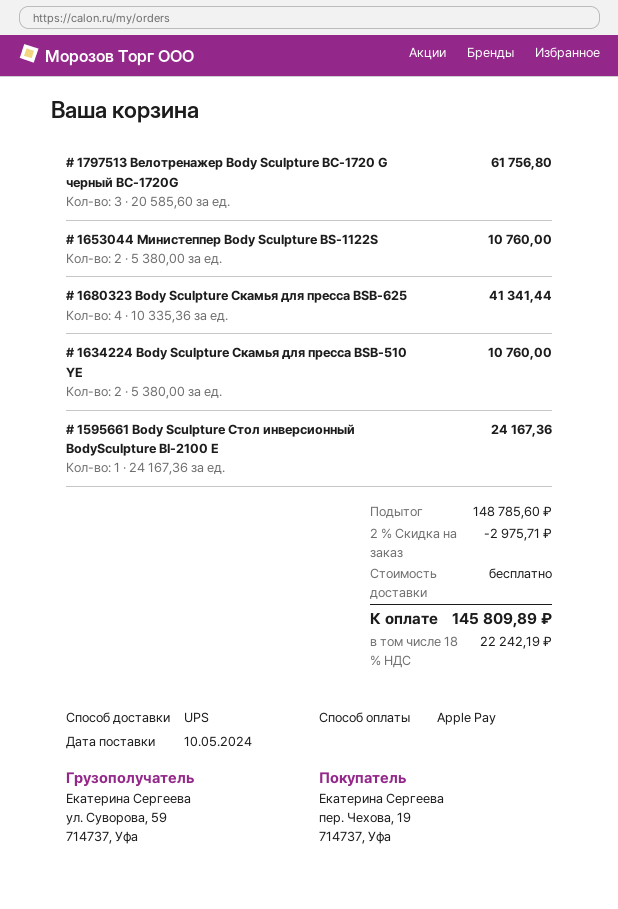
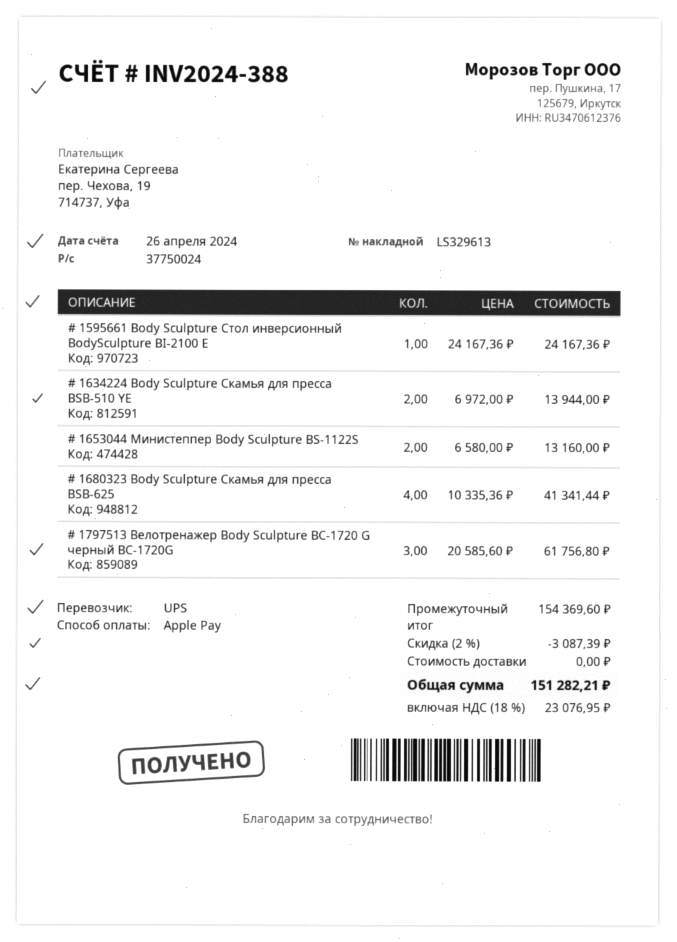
# 1653044 Министеппер Body Sculpture BS-1122S: 2 x 5380.00 = 10760.00 -> 2 x 6580.00 = 13160.00
# 1634224 Body Sculpture Скамья для пресса BSB-510 YE: 2 x 5380.00 = 10760.00 -> 2 x 6972.00 = 13944.00
subtotal: 148785.60 -> 154369.60
discount: 2% = 2975.71 -> 2% = 3087.39
tax: 18% = 22242.19 -> 18% = 23076.95
total: 145809.89 -> 151282.21

